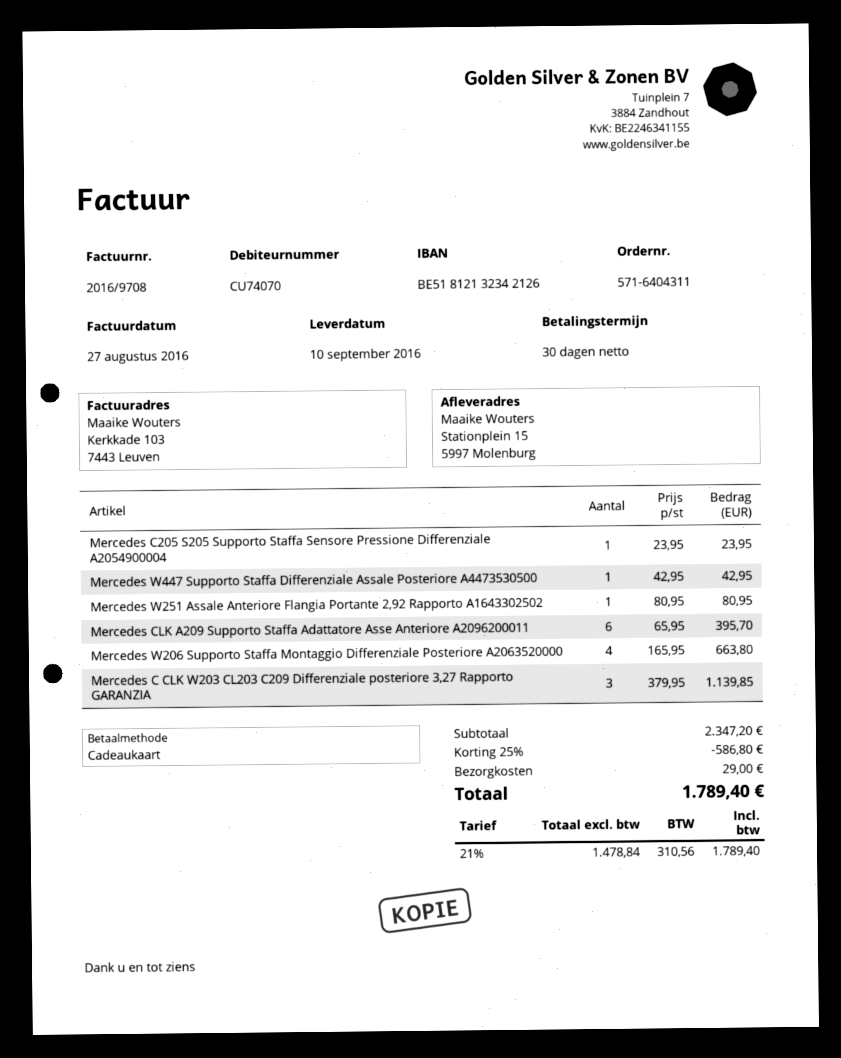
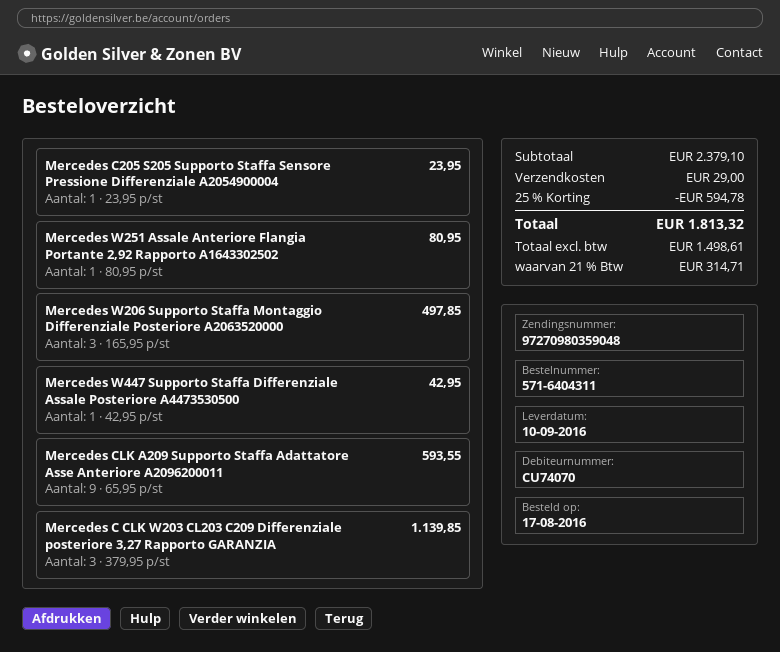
Mercedes CLK A209 Supporto Staffa Adattatore Asse Anteriore A2096200011: 6 x 65.95 = 395.70 -> 9 x 65.95 = 593.55
Mercedes W206 Supporto Staffa Montaggio Differenziale Posteriore A2063520000: 4 x 165.95 = 663.80 -> 3 x 165.95 = 497.85
subtotal: 2347.20 -> 2379.10
discount: 25% = 586.80 -> 25% = 594.78
net: 1478.84 -> 1498.61
tax: 21% = 310.56 -> 21% = 314.71
total: 1789.40 -> 1813.32

